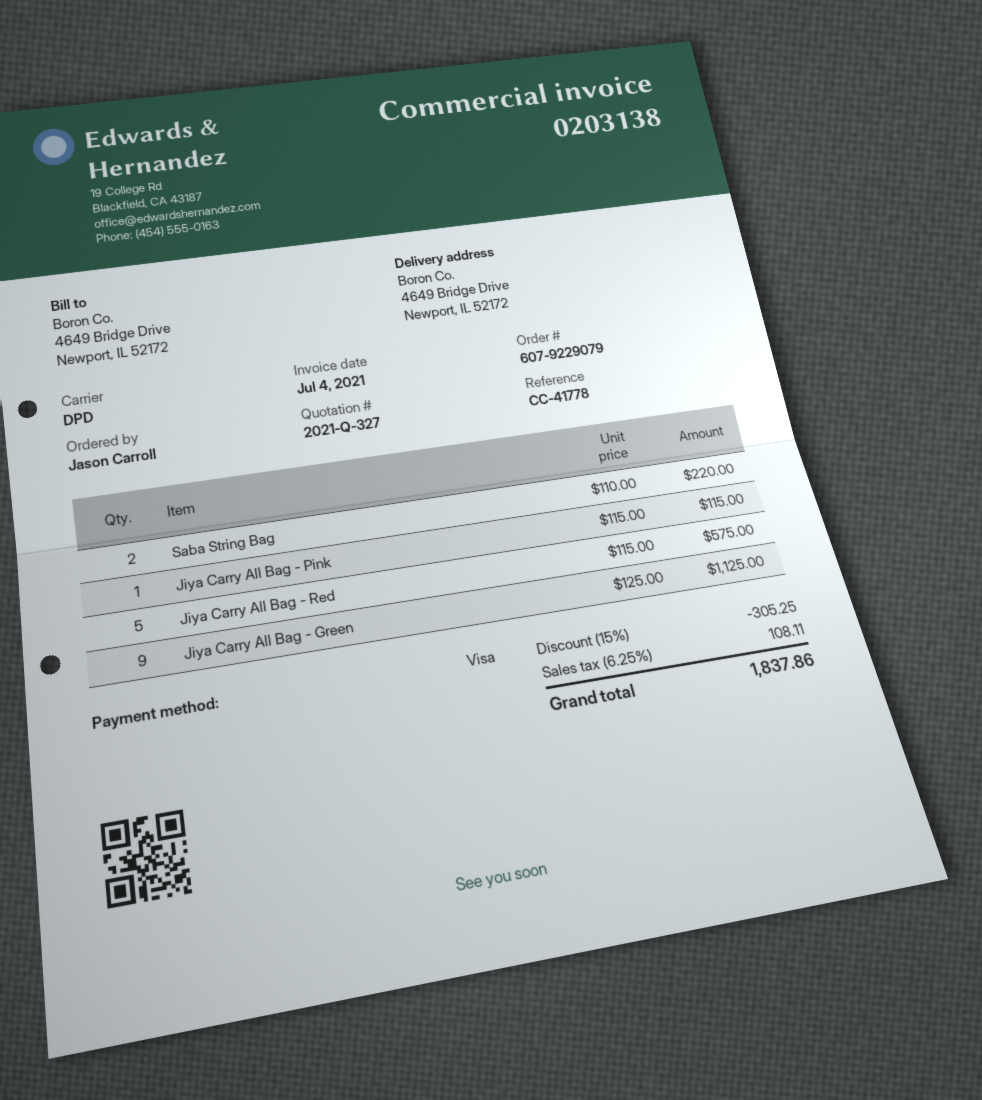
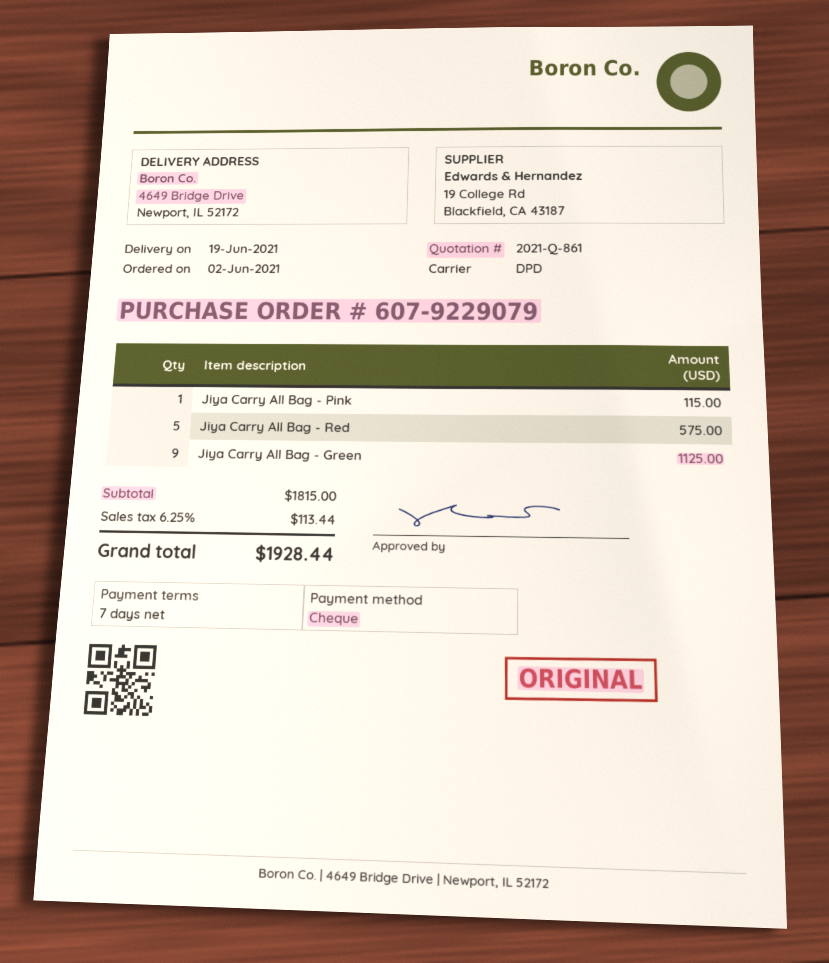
quote number: 2021-Q-327 -> 2021-Q-861
payment method: Visa -> cheque
Saba String Bag: 2 for 220.00 -> none
discount: 15% = 305.25 -> none
tax: 6.25% = 108.11 -> 6.25% = 113.44
total: 1837.86 -> 1928.44

